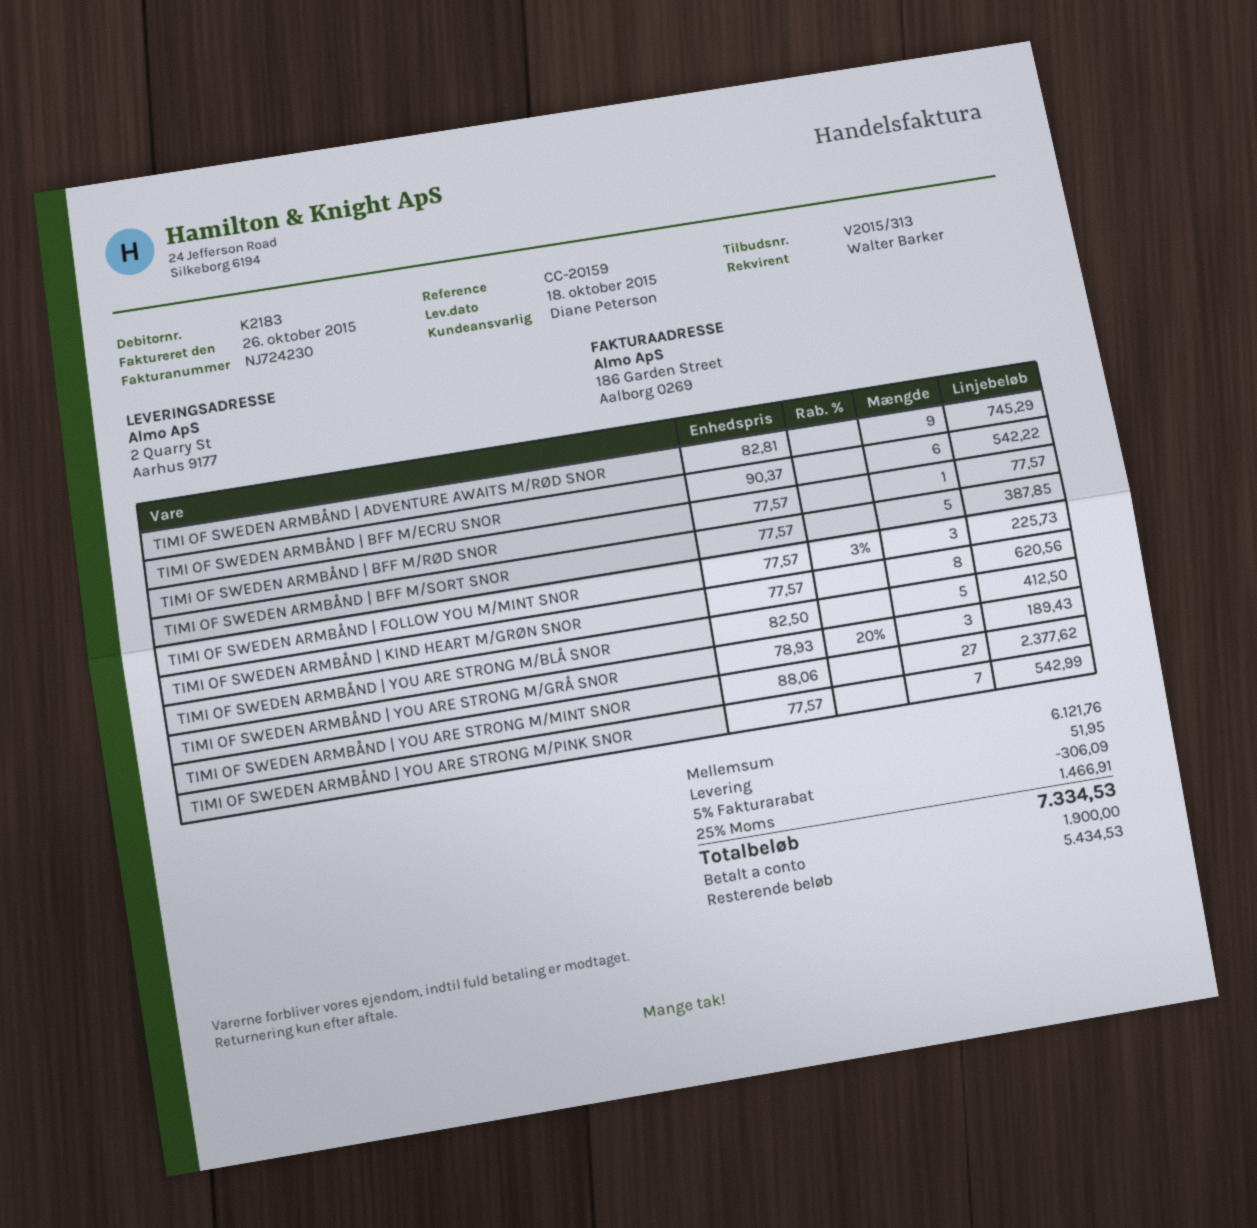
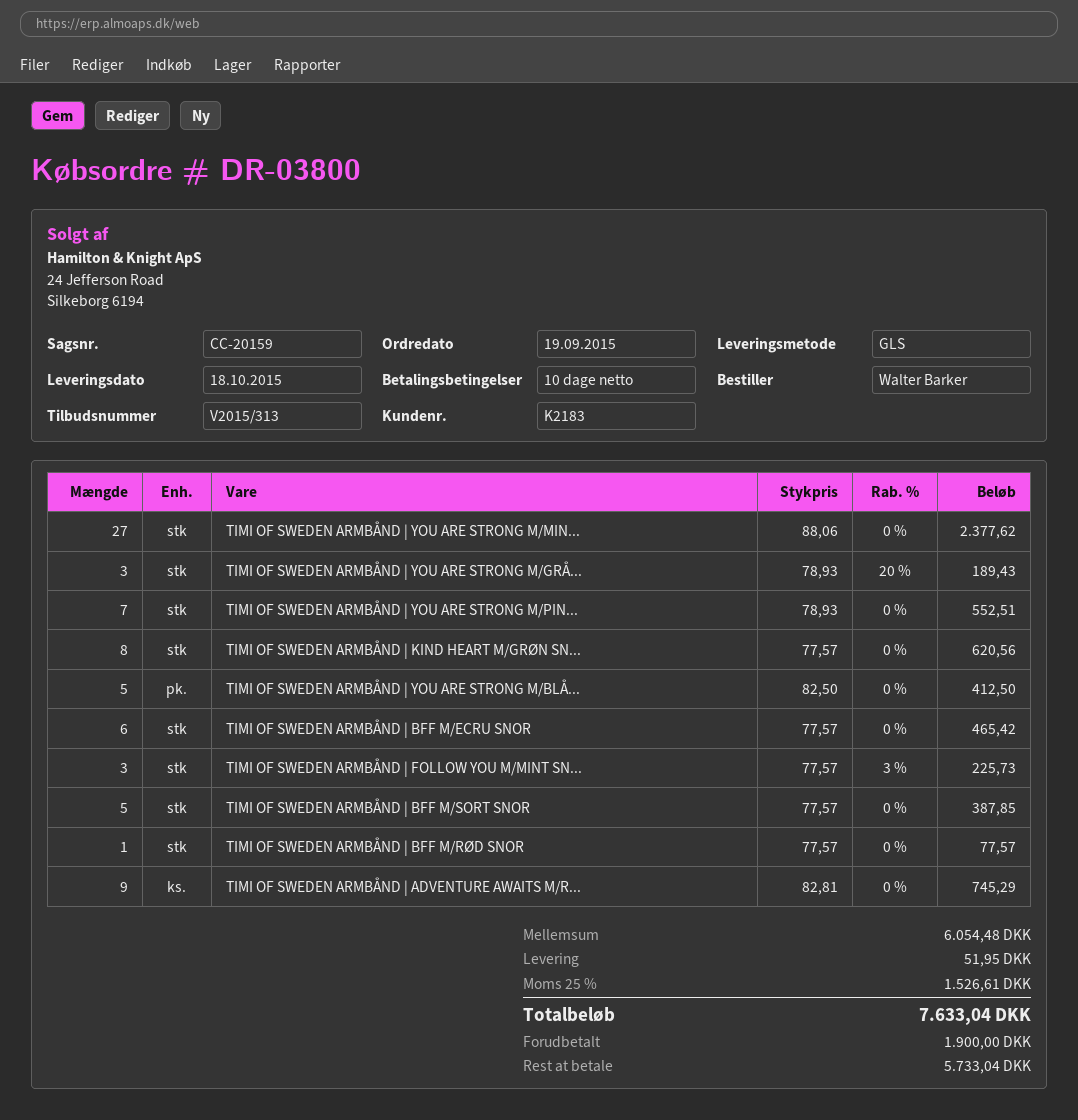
TIMI OF SWEDEN ARMBÅND | BFF M/ECRU SNOR: 6 x 90.37 = 542.22 -> 6 x 77.57 = 465.42
TIMI OF SWEDEN ARMBÅND | YOU ARE STRONG M/PINK SNOR: 7 x 77.57 = 542.99 -> 7 x 78.93 = 552.51
subtotal: 6121.76 -> 6054.48
discount: 5% = 306.09 -> none
tax: 25% = 1466.91 -> 25% = 1526.61
total: 7334.53 -> 7633.04
balance: 5434.53 -> 5733.04

